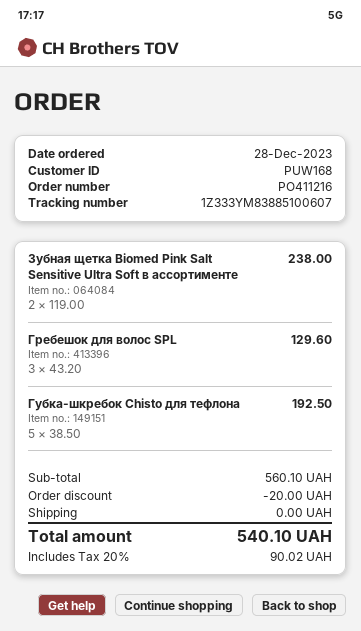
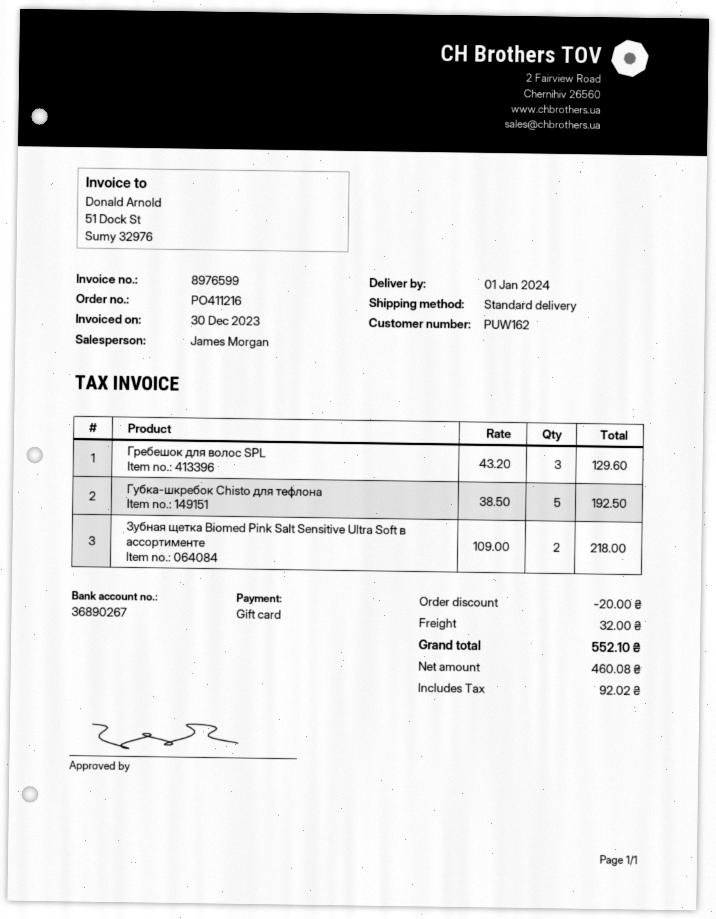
customer number: PUW168 -> PUW162
Зубная щетка Biomed Pink Salt Sensitive Ultra Soft в ассортименте: 2 x 119.00 = 238.00 -> 2 x 109.00 = 218.00
shipping: 0.00 -> 32.00
tax: 90.02 -> 92.02
total: 540.10 -> 552.10

